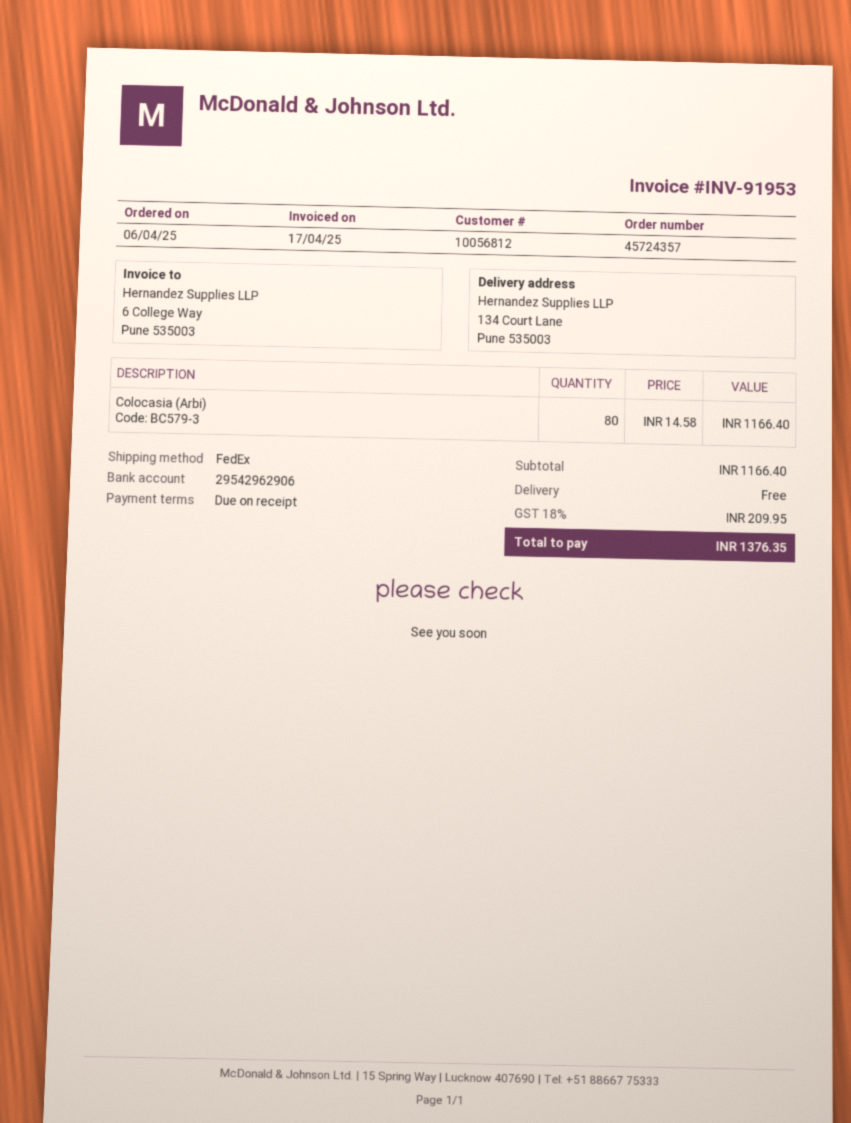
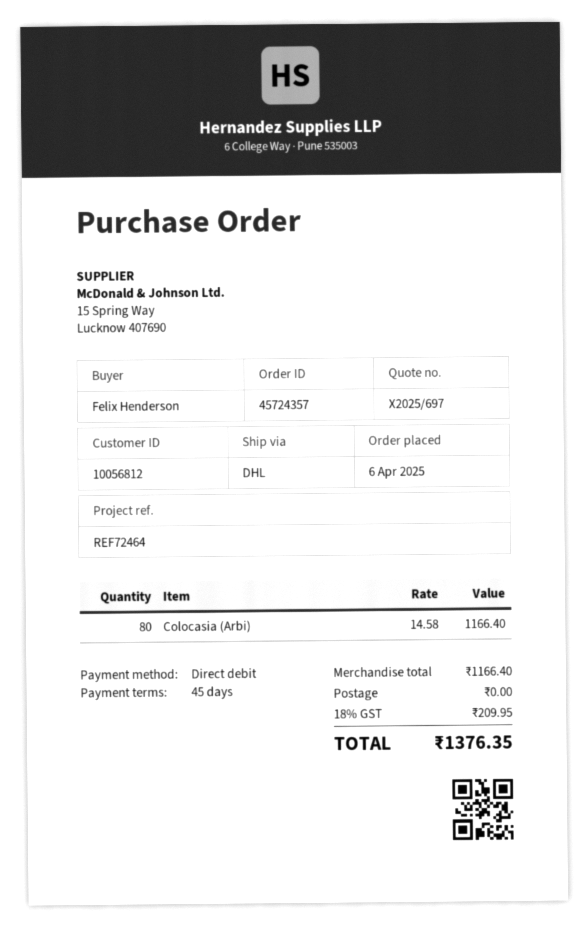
payment terms: on receipt -> 45 days
shipping method: FedEx -> DHL

